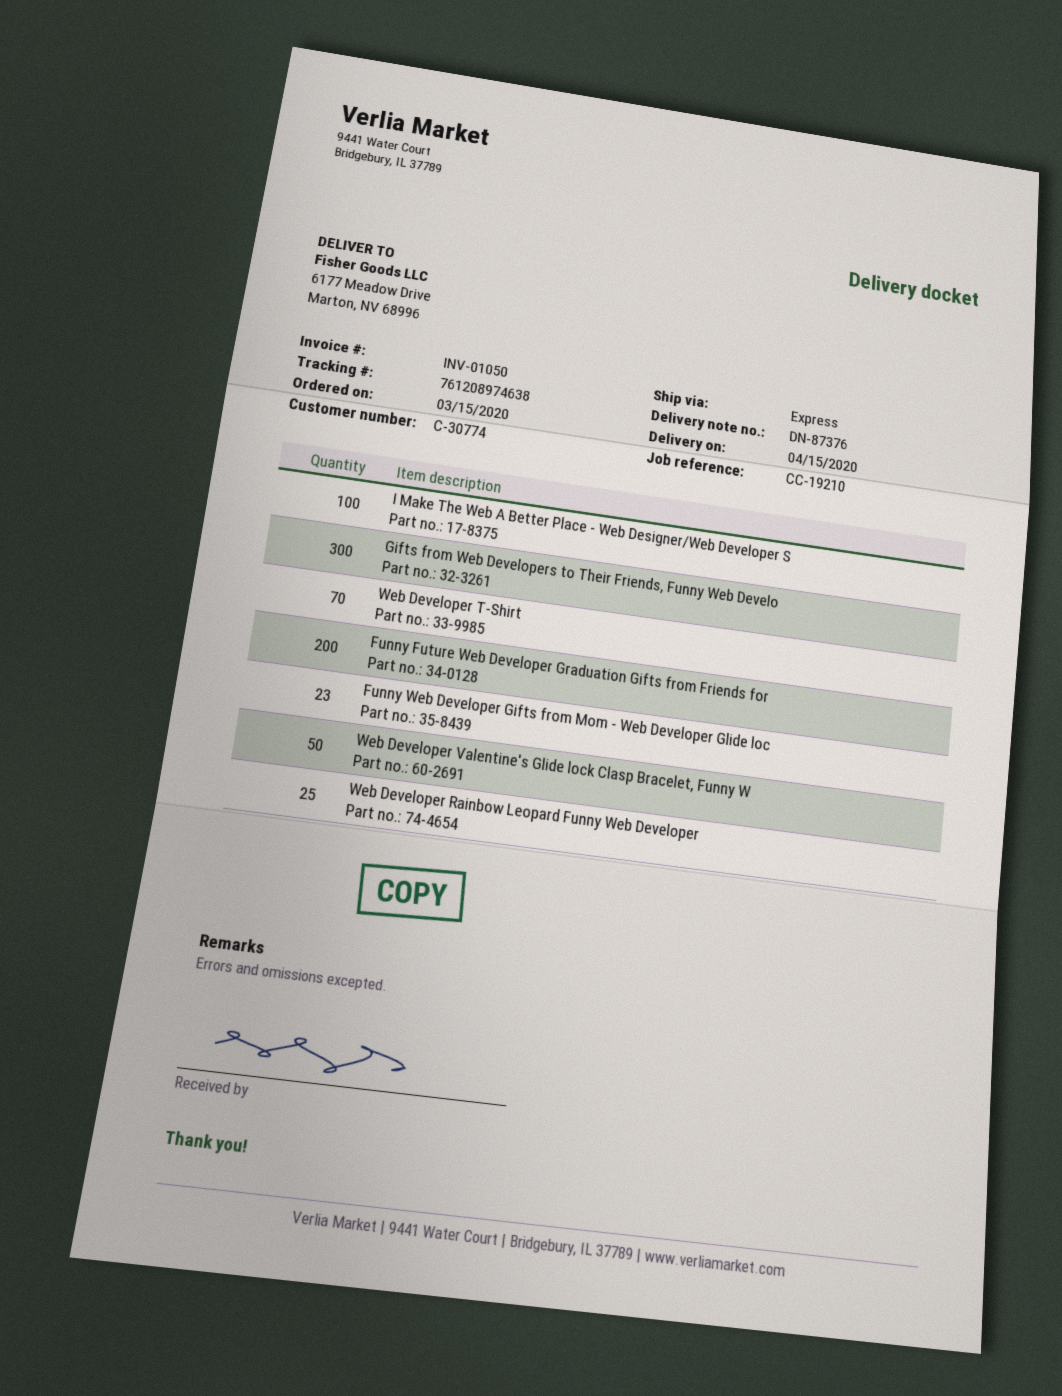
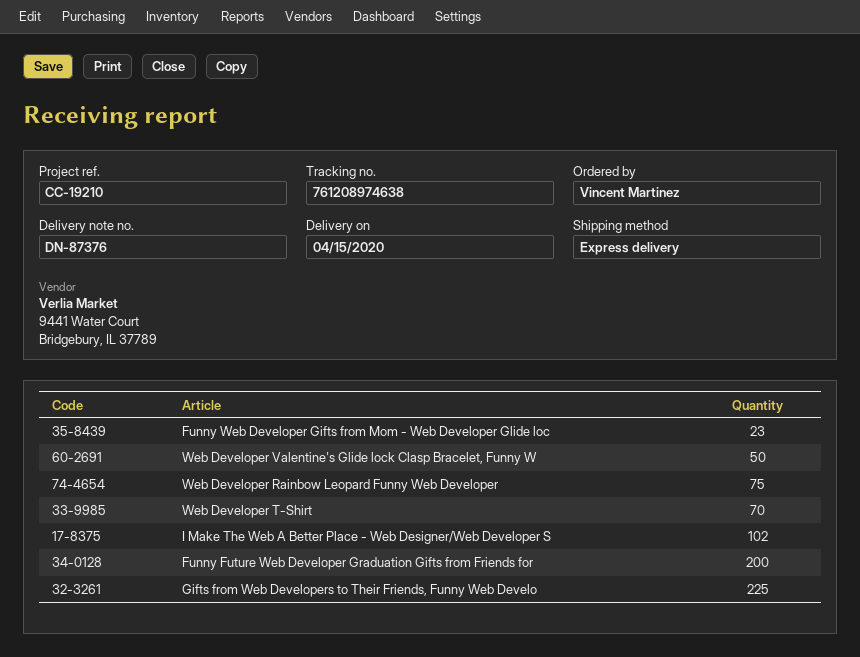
I Make The Web A Better Place - Web Designer/Web Developer S: 100 -> 102
Gifts from Web Developers to Their Friends, Funny Web Develo: 300 -> 225
Web Developer Rainbow Leopard Funny Web Developer: 25 -> 75

